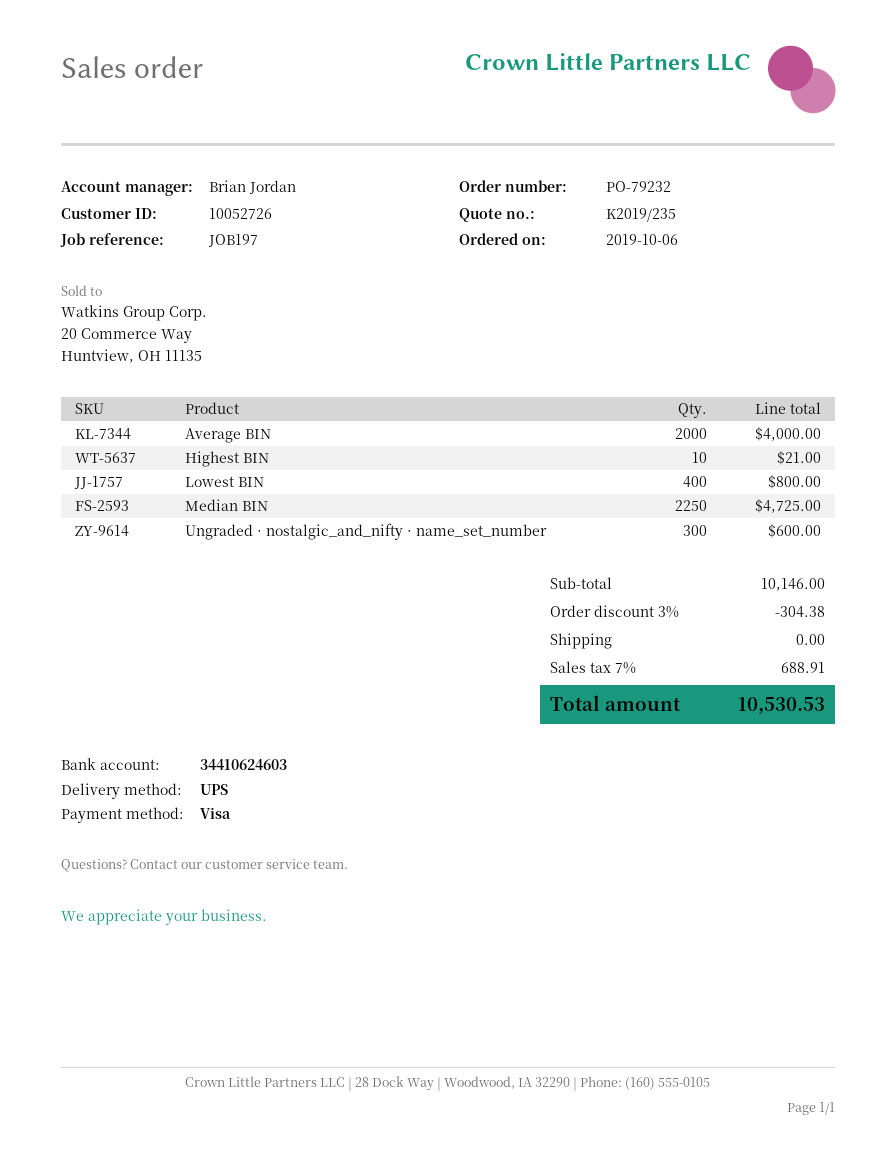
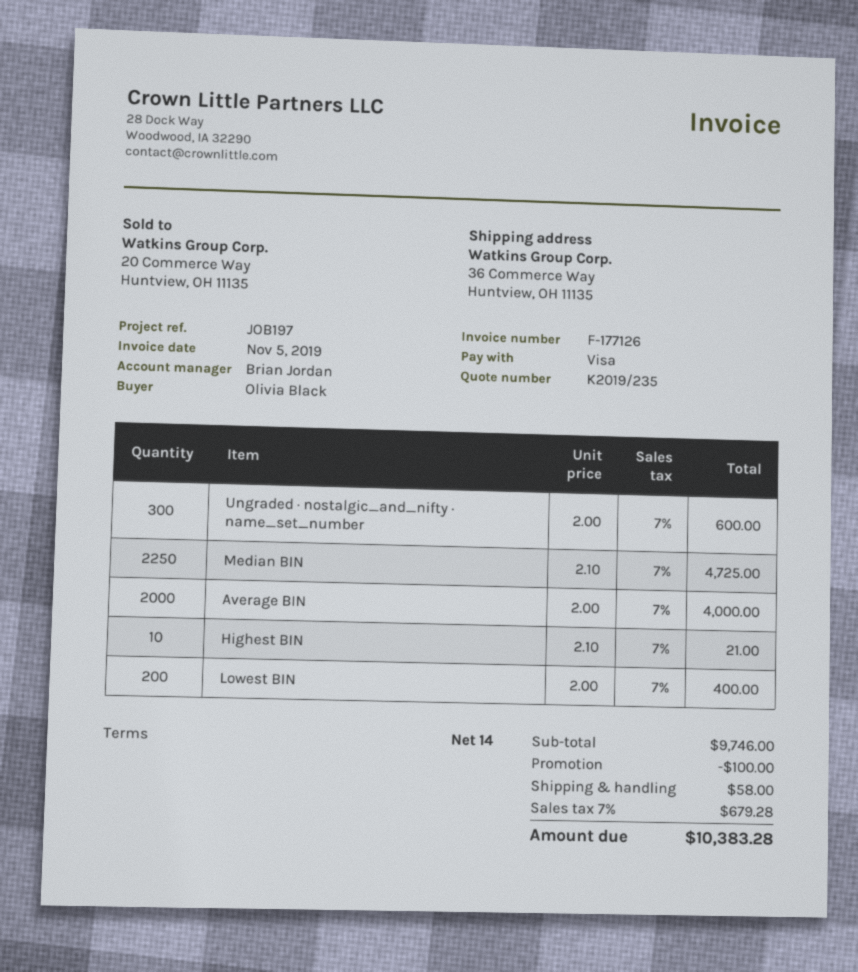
Lowest BIN: 400 for 800.00 -> 200 for 400.00
subtotal: 10146.00 -> 9746.00
discount: 304.38 -> 100.00
shipping: 0.00 -> 58.00
tax: 7% = 688.91 -> 7% = 679.28
total: 10530.53 -> 10383.28

